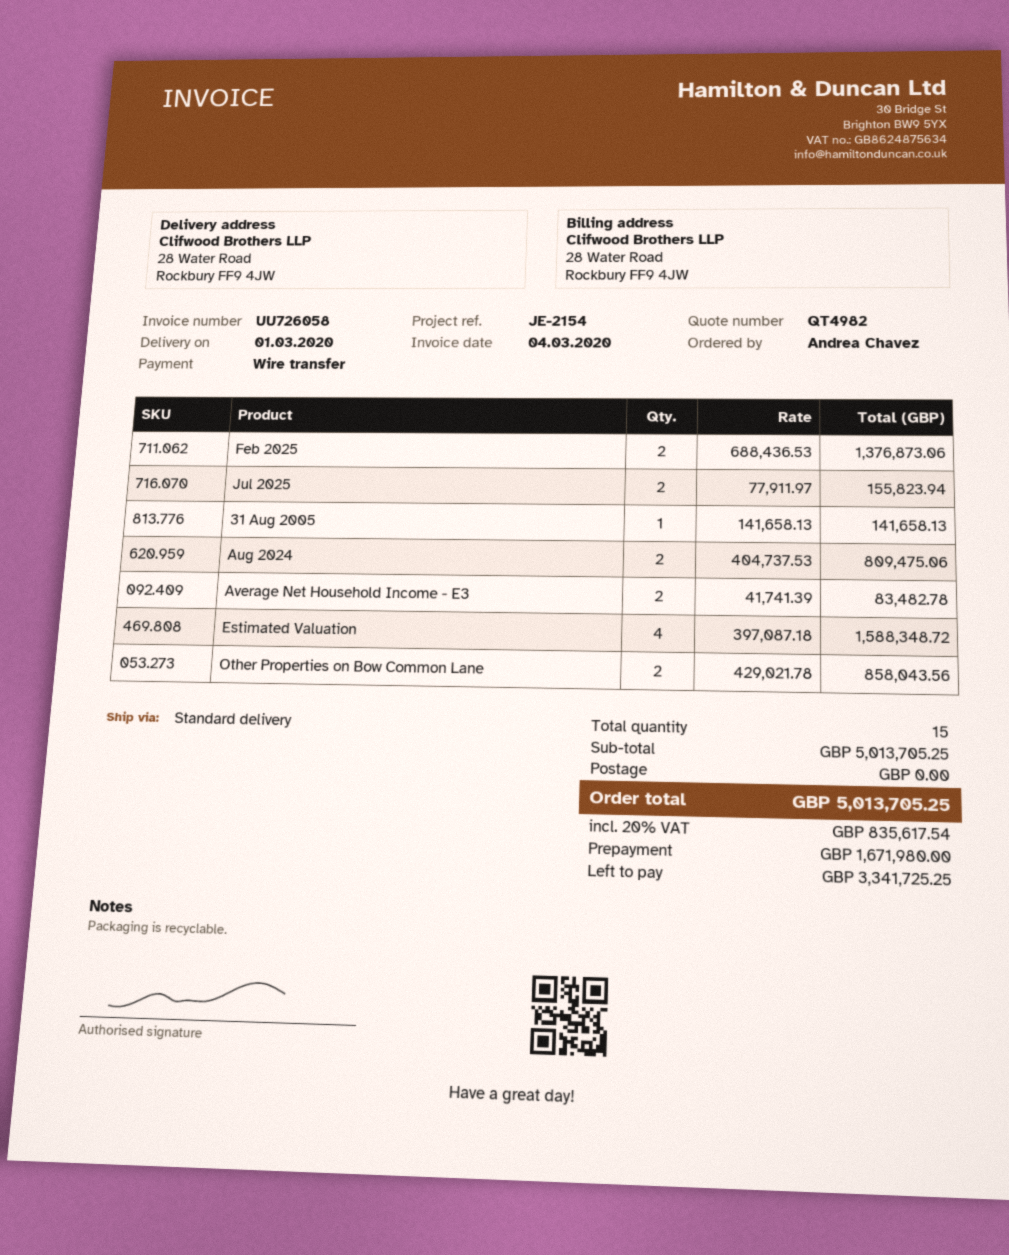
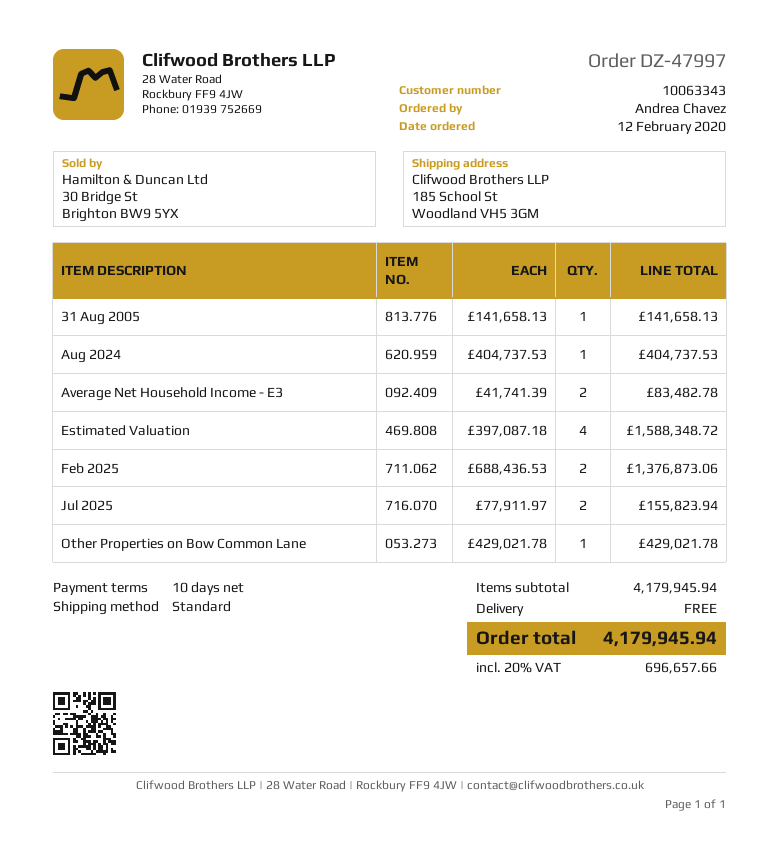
ship to: 28 Water Road, Rockbury FF9 4JW -> 185 School St, Woodland VH5 3GM
Aug 2024: 2 x 404737.53 = 809475.06 -> 1 x 404737.53 = 404737.53
Other Properties on Bow Common Lane: 2 x 429021.78 = 858043.56 -> 1 x 429021.78 = 429021.78
subtotal: 5013705.25 -> 4179945.94
tax: 20% = 835617.54 -> 20% = 696657.66
total: 5013705.25 -> 4179945.94

